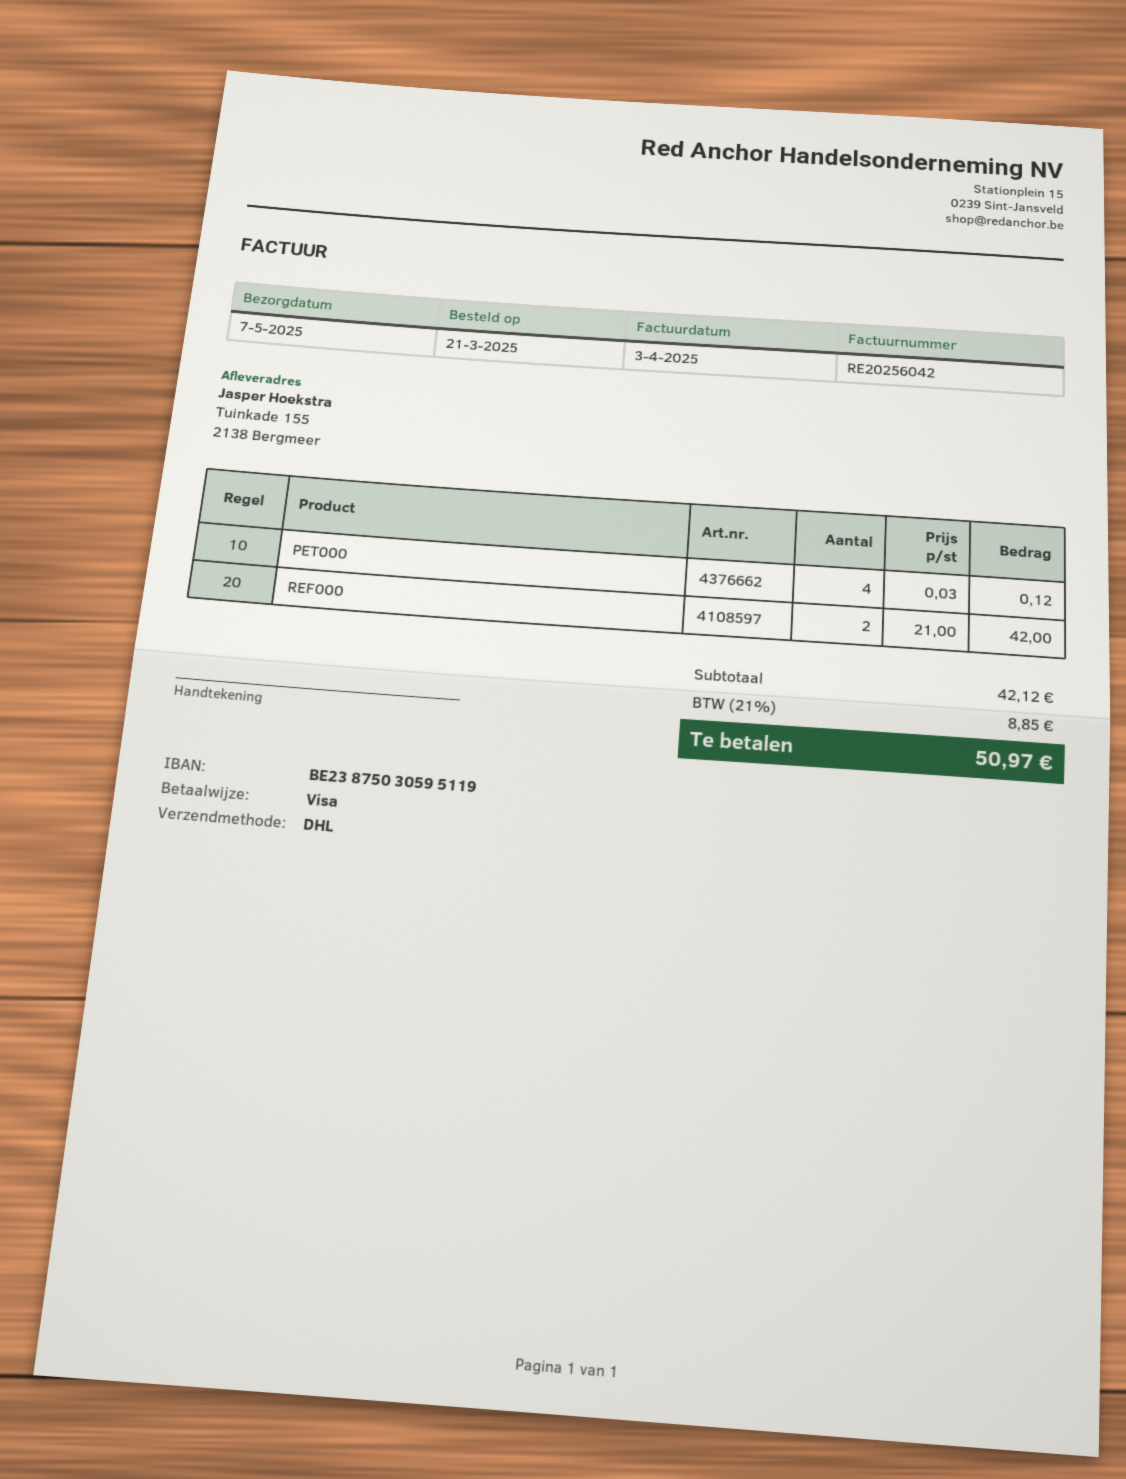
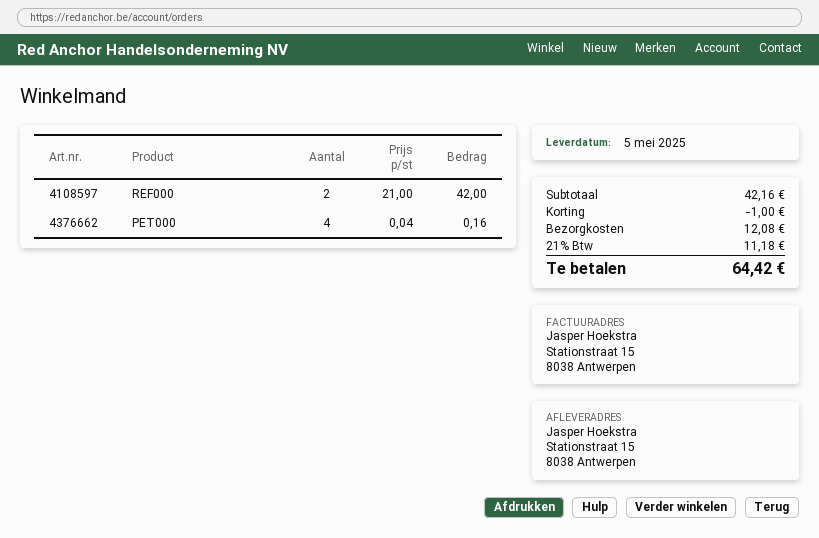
delivery date: 2025-05-07 -> 2025-05-05
ship to: Tuinkade 155, 2138 Bergmeer -> Stationstraat 15, 8038 Antwerpen
PET000: 4 x 0.03 = 0.12 -> 4 x 0.04 = 0.16
subtotal: 42.12 -> 42.16
discount: none -> 1.00
shipping: none -> 12.08
tax: 21% = 8.85 -> 21% = 11.18
total: 50.97 -> 64.42

